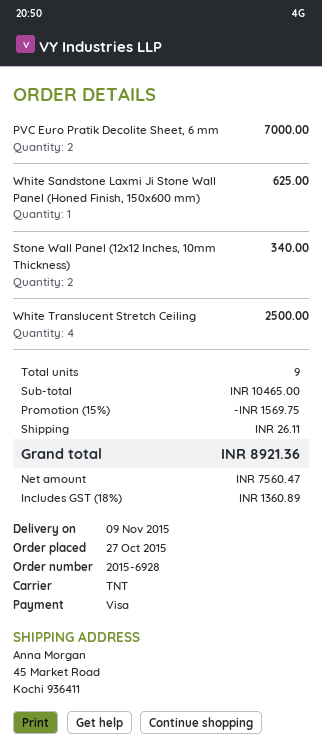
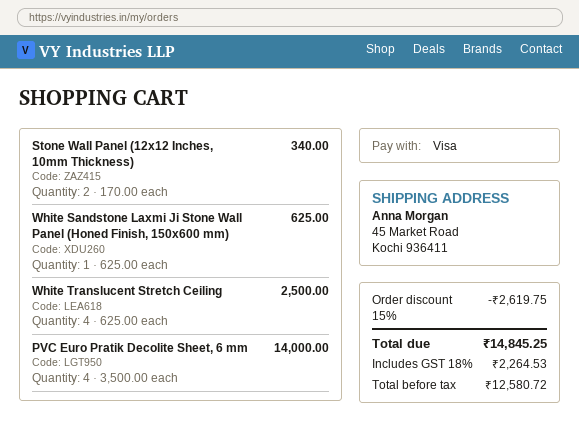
PVC Euro Pratik Decolite Sheet, 6 mm: 2 for 7000.00 -> 4 for 14000.00
discount: 15% = 1569.75 -> 15% = 2619.75
shipping: 26.11 -> none
net: 7560.47 -> 12580.72
tax: 18% = 1360.89 -> 18% = 2264.53
total: 8921.36 -> 14845.25

